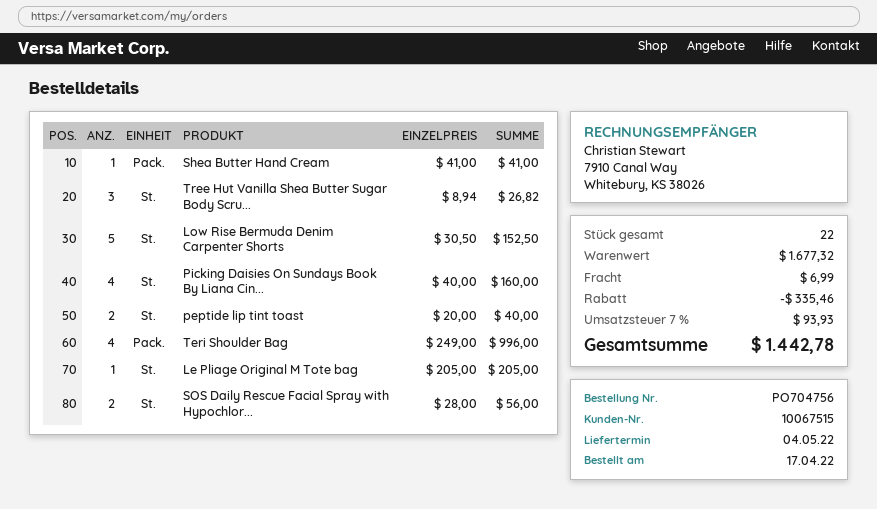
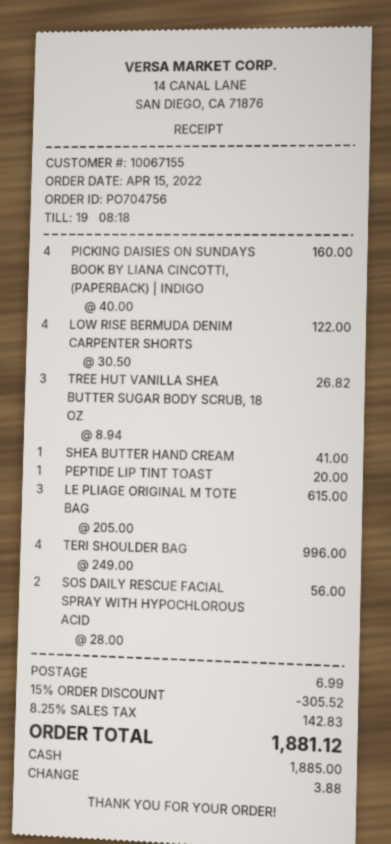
order date: 2022-04-17 -> 2022-04-15
customer number: 10067515 -> 10067155
Low Rise Bermuda Denim Carpenter Shorts: 5 x 30.50 = 152.50 -> 4 x 30.50 = 122.00
peptide lip tint toast: 2 x 20.00 = 40.00 -> 1 x 20.00 = 20.00
Le Pliage Original M Tote bag: 1 x 205.00 = 205.00 -> 3 x 205.00 = 615.00
discount: 335.46 -> 305.52
tax: 7% = 93.93 -> 8.25% = 142.83
total: 1442.78 -> 1881.12

